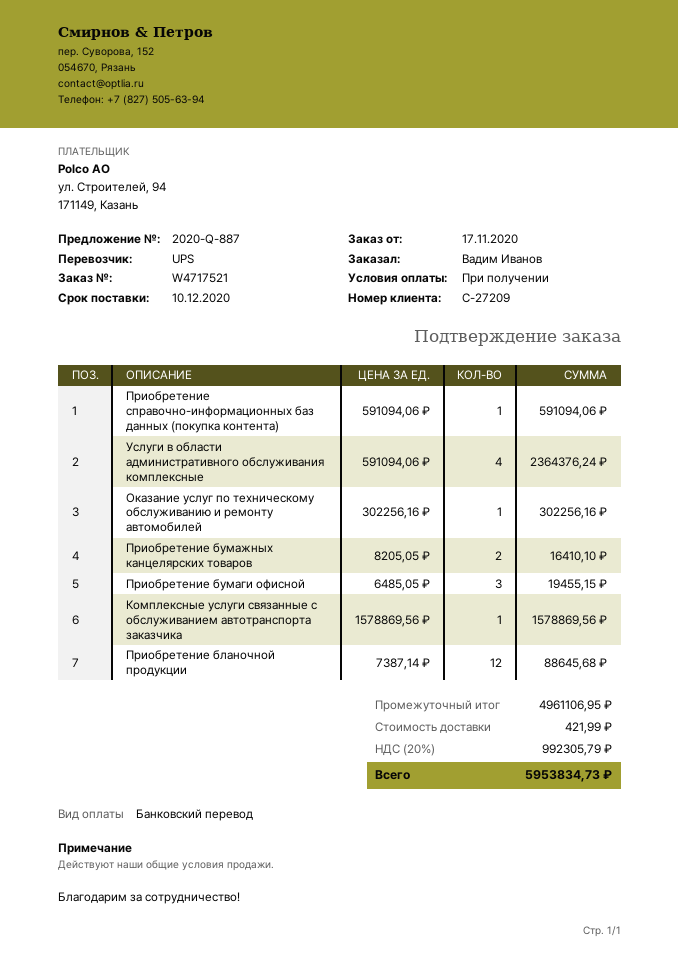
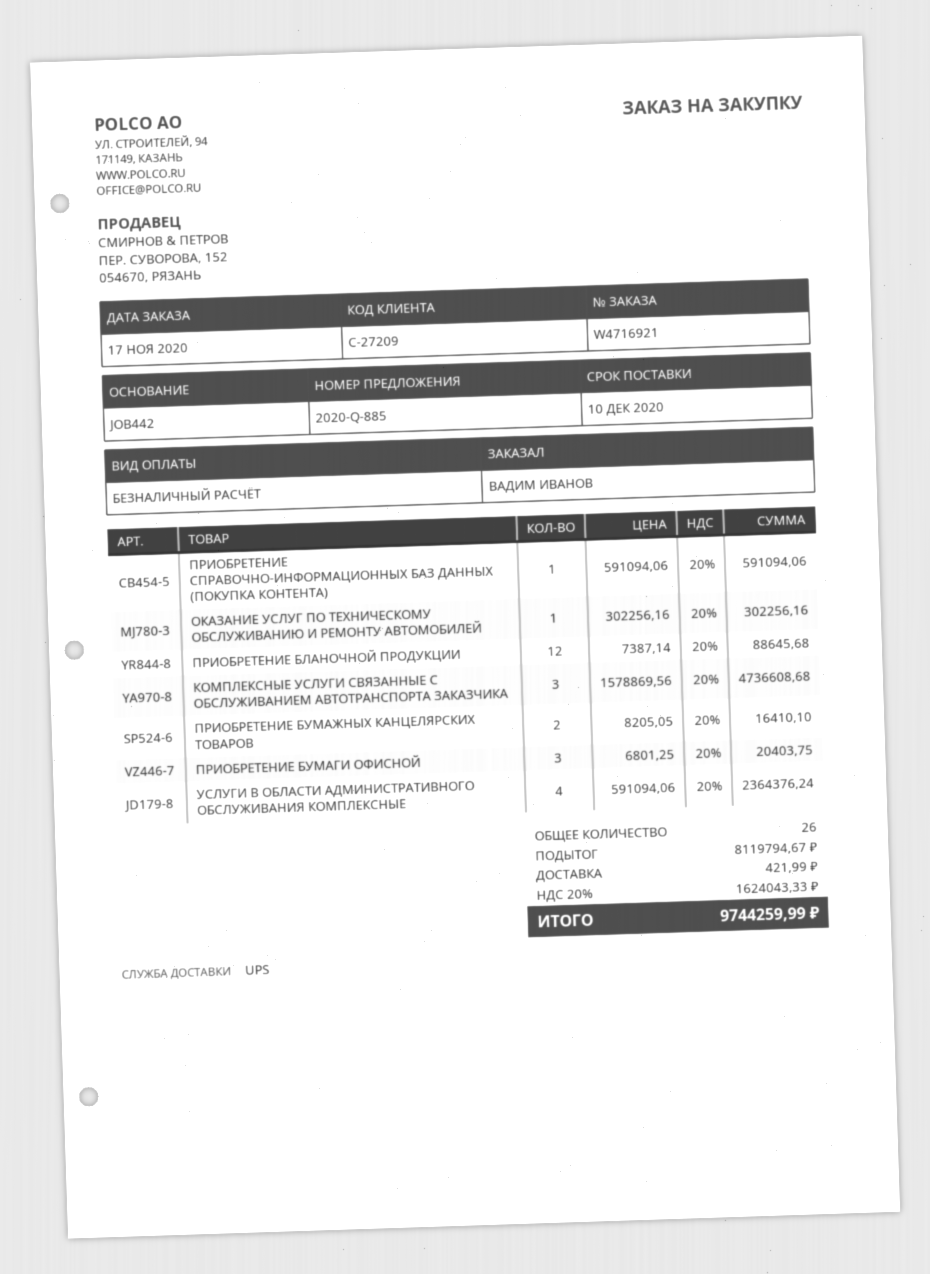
quote number: 2020-Q-887 -> 2020-Q-885
order number: W4717521 -> W4716921
Приобретение бумаги офисной: 3 x 6485.05 = 19455.15 -> 3 x 6801.25 = 20403.75
Комплексные услуги связанные с обслуживанием автотранспорта заказчика: 1 x 1578869.56 = 1578869.56 -> 3 x 1578869.56 = 4736608.68
subtotal: 4961106.95 -> 8119794.67
tax: 20% = 992305.79 -> 20% = 1624043.33
total: 5953834.73 -> 9744259.99

